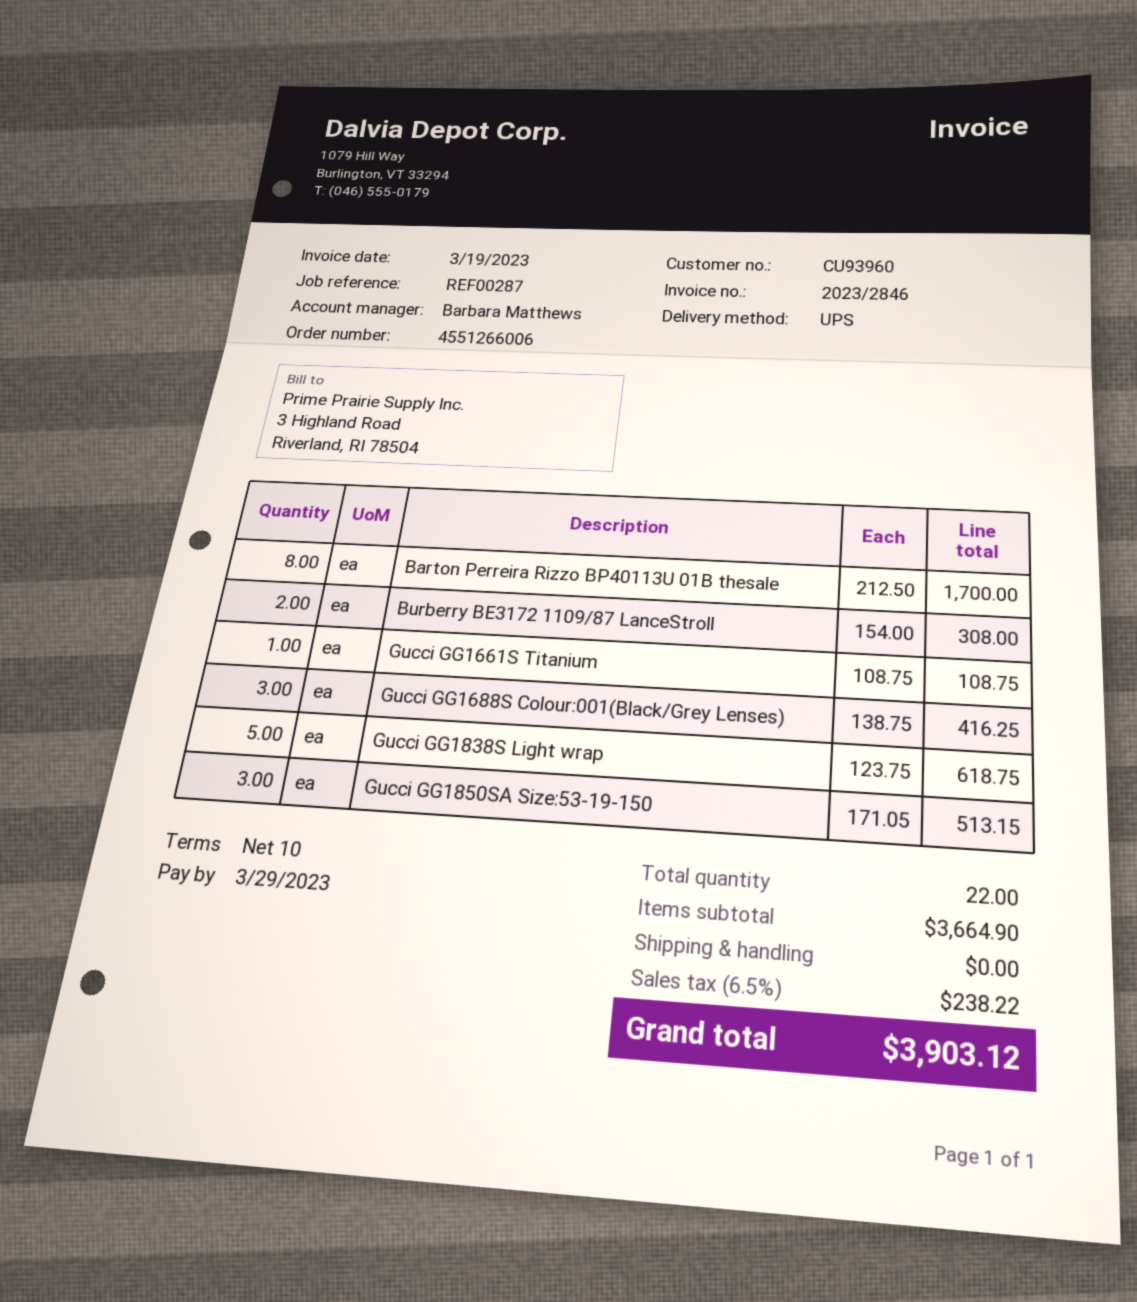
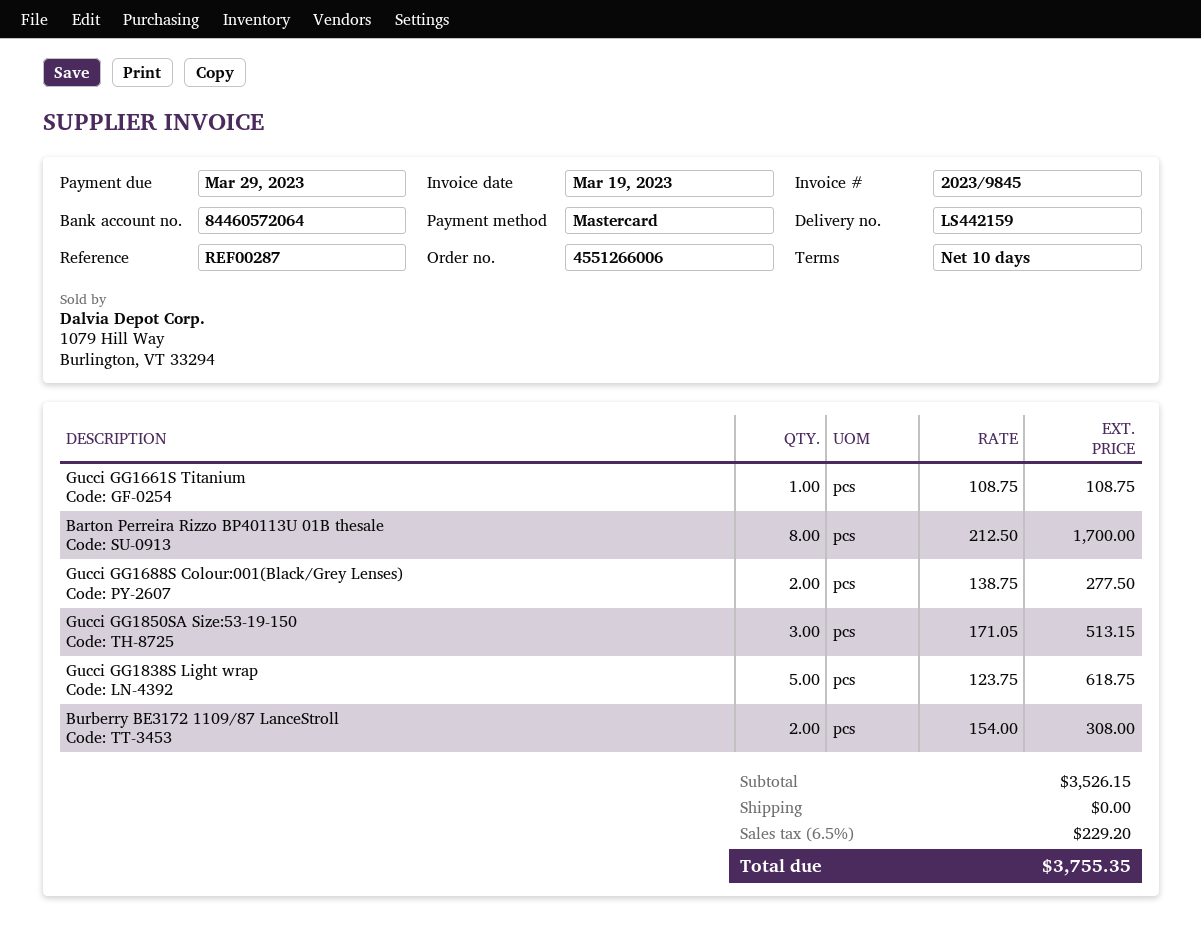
invoice number: 2023/2846 -> 2023/9845
Gucci GG1688S Colour:001(Black/Grey Lenses): 3 x 138.75 = 416.25 -> 2 x 138.75 = 277.50
subtotal: 3664.90 -> 3526.15
tax: 6.5% = 238.22 -> 6.5% = 229.20
total: 3903.12 -> 3755.35

